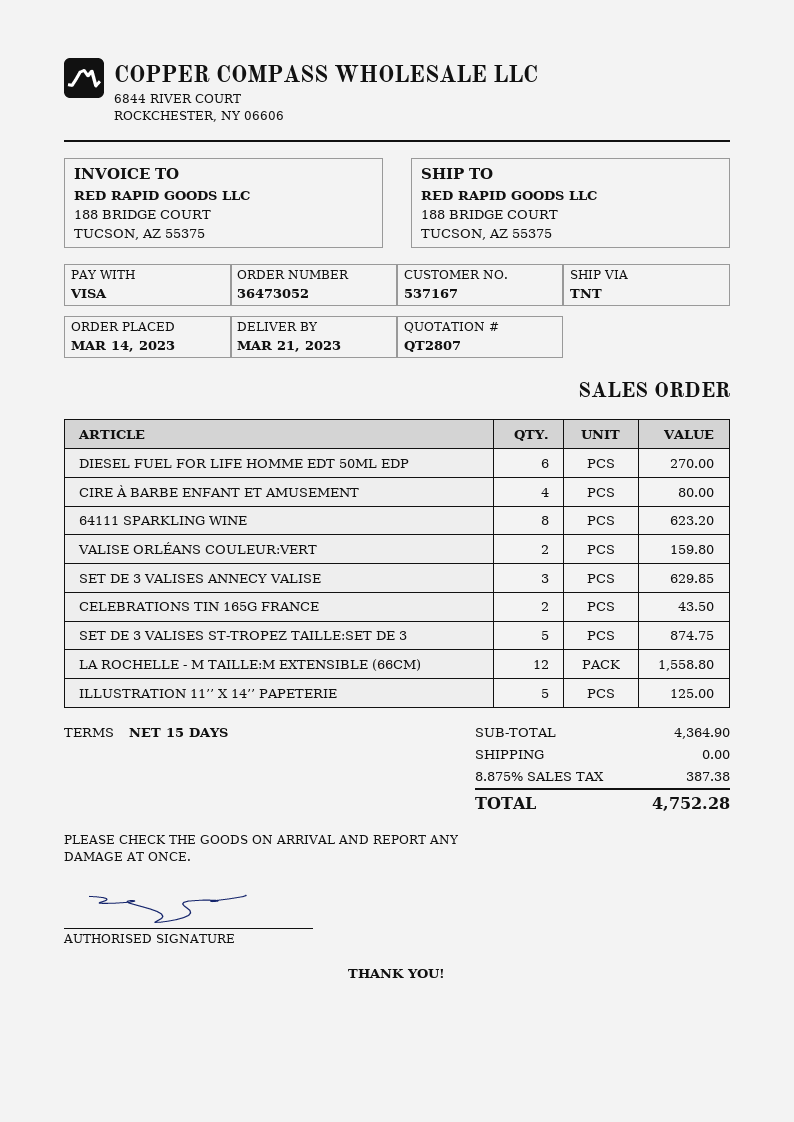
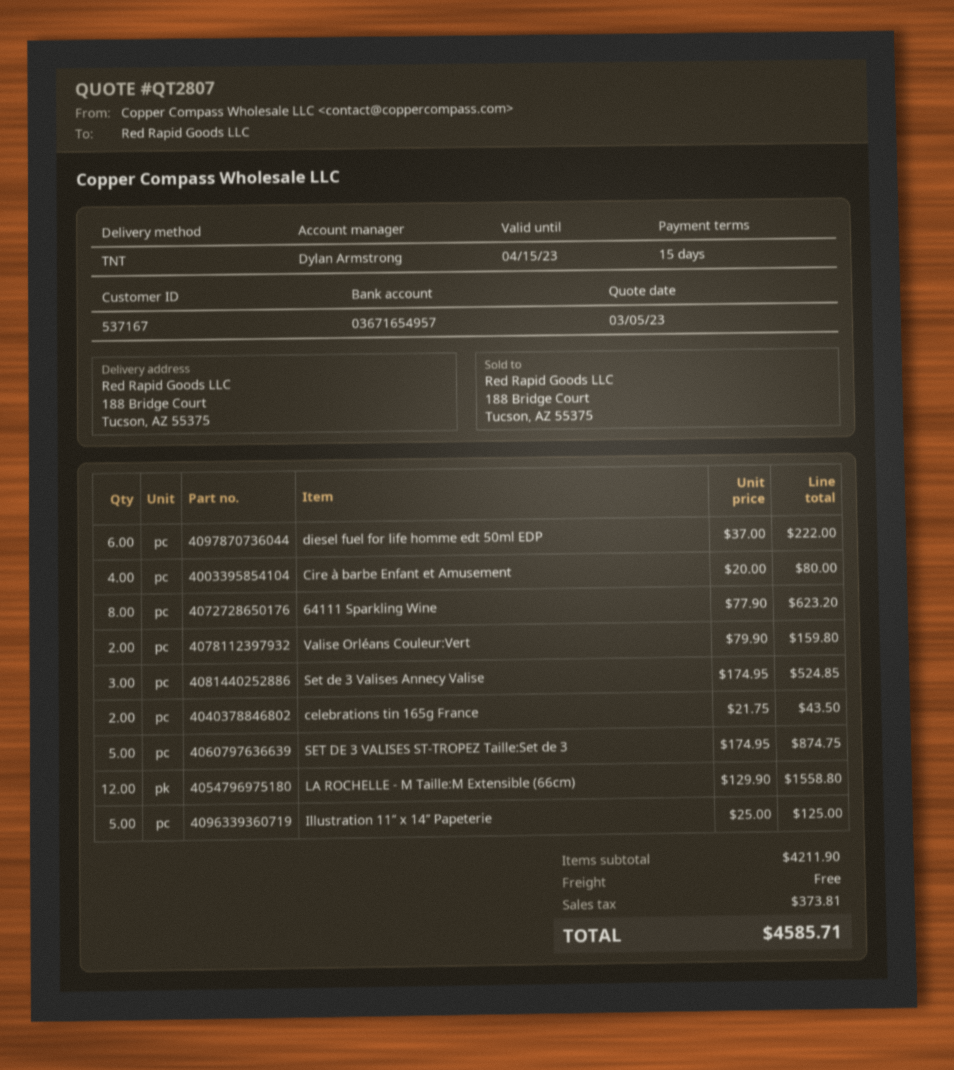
DIESEL FUEL FOR LIFE HOMME EDT 50ML EDP: 6 for 270.00 -> 6 for 222.00
SET DE 3 VALISES ANNECY VALISE: 3 for 629.85 -> 3 for 524.85
subtotal: 4364.90 -> 4211.90
tax: 387.38 -> 373.81
total: 4752.28 -> 4585.71

